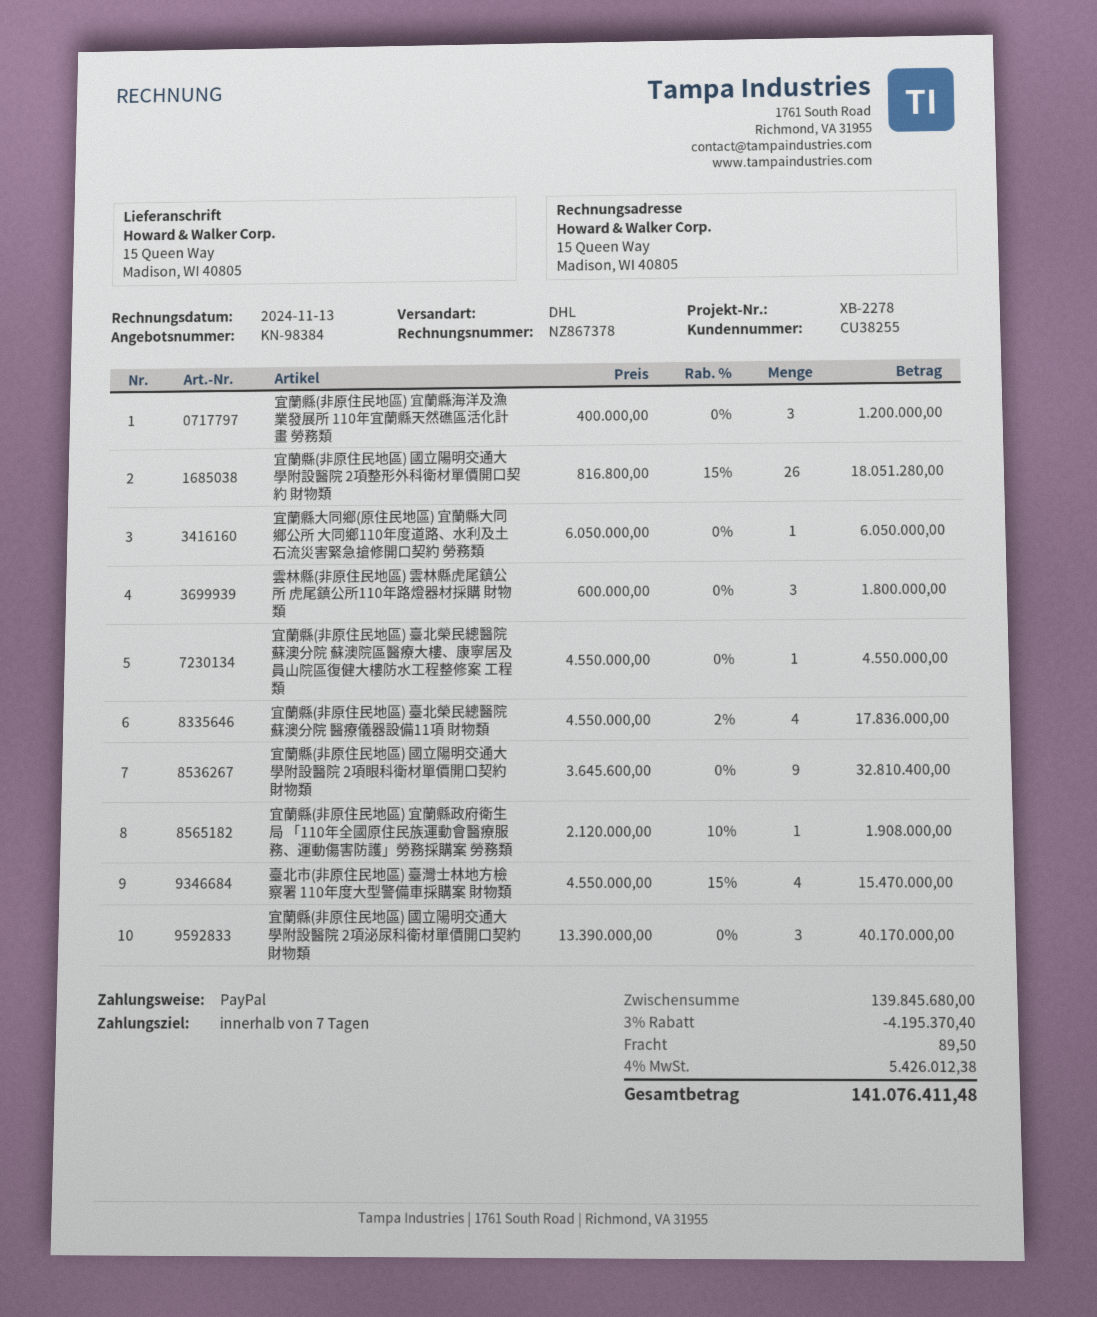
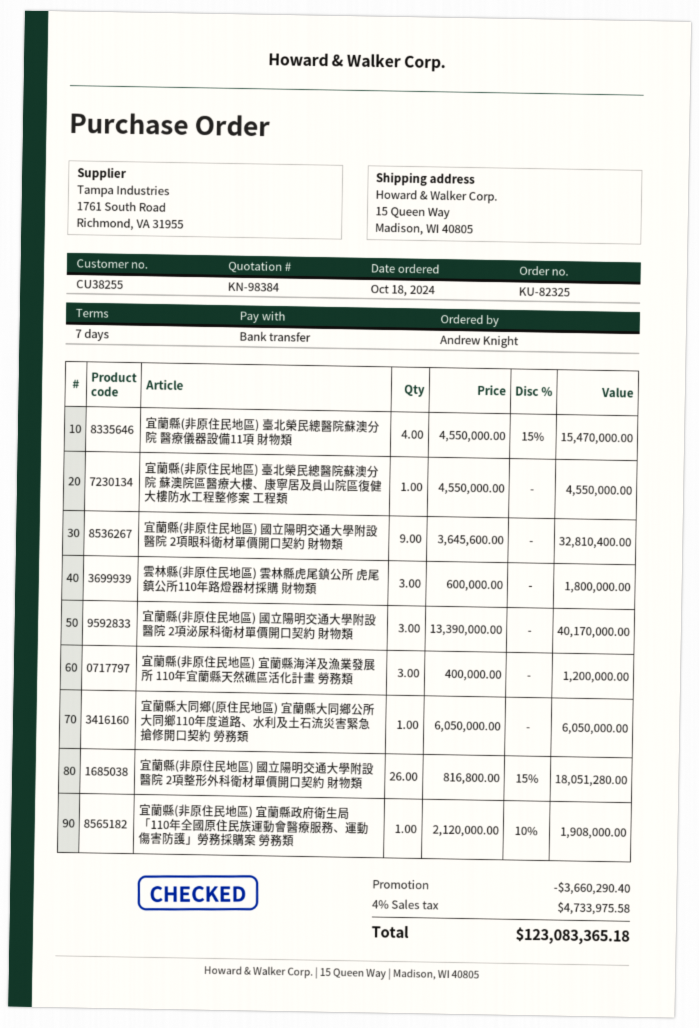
payment method: PayPal -> bank transfer
宜蘭縣(非原住民地區) 臺北榮民總醫院蘇澳分院 醫療儀器設備11項 財物類: 4 x 4550000.00 - 2% = 17836000.00 -> 4 x 4550000.00 - 15% = 15470000.00
臺北市(非原住民地區) 臺灣士林地方檢察署 110年度大型警備車採購案 財物類: 4 x 4550000.00 - 15% = 15470000.00 -> none
discount: 4195370.40 -> 3660290.40
shipping: 89.50 -> none
tax: 4% = 5426012.38 -> 4% = 4733975.58
total: 141076411.48 -> 123083365.18

